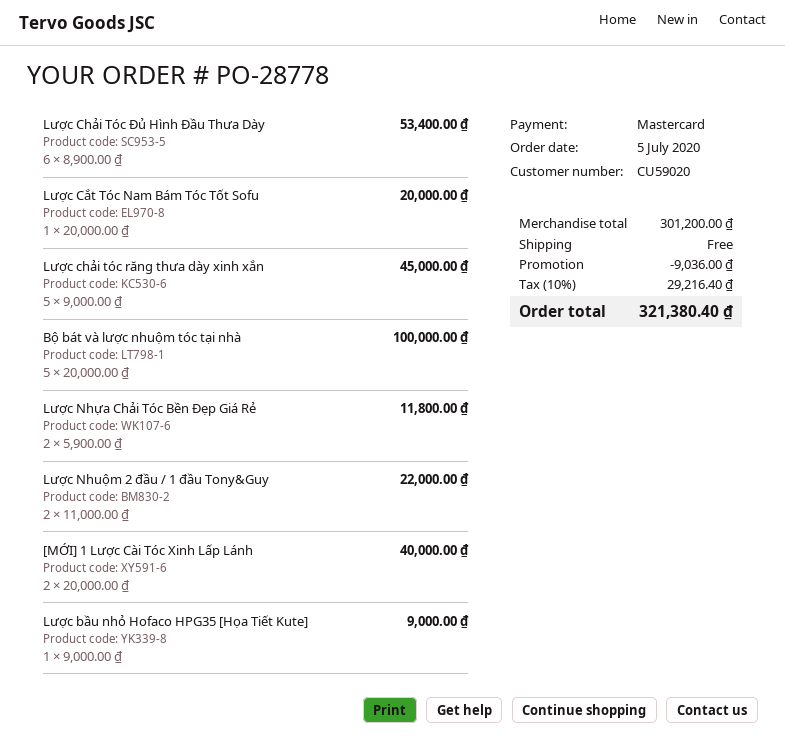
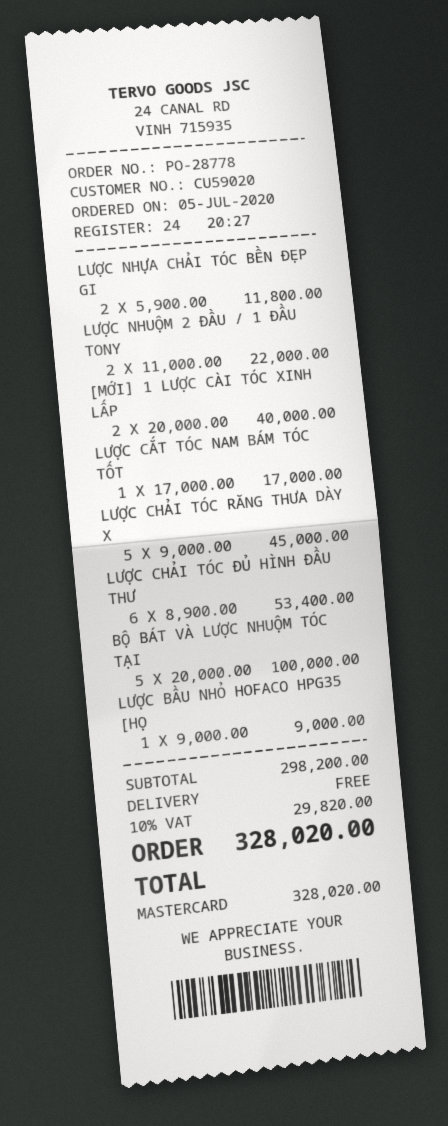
Lược Cắt Tóc Nam Bám Tóc Tốt Sofu: 1 x 20000.00 = 20000.00 -> 1 x 17000.00 = 17000.00
subtotal: 301200.00 -> 298200.00
discount: 9036.00 -> none
tax: 10% = 29216.40 -> 10% = 29820.00
total: 321380.40 -> 328020.00

